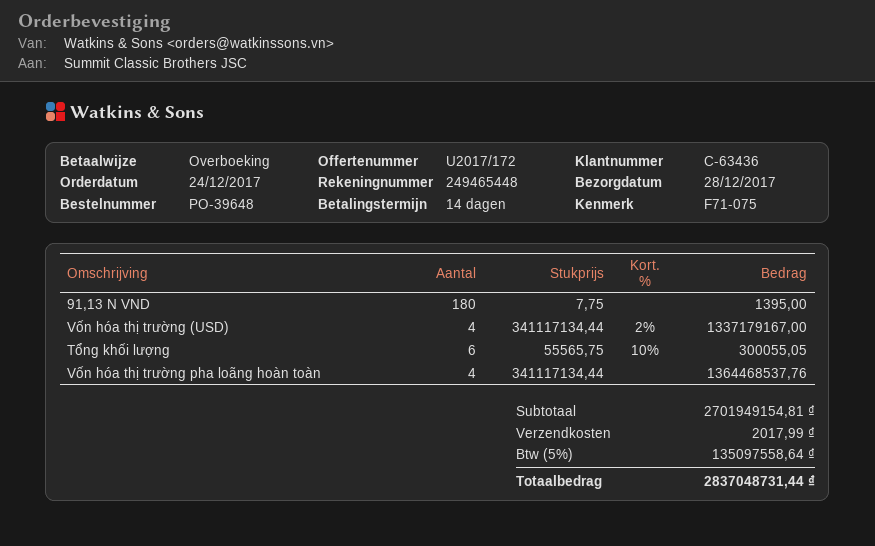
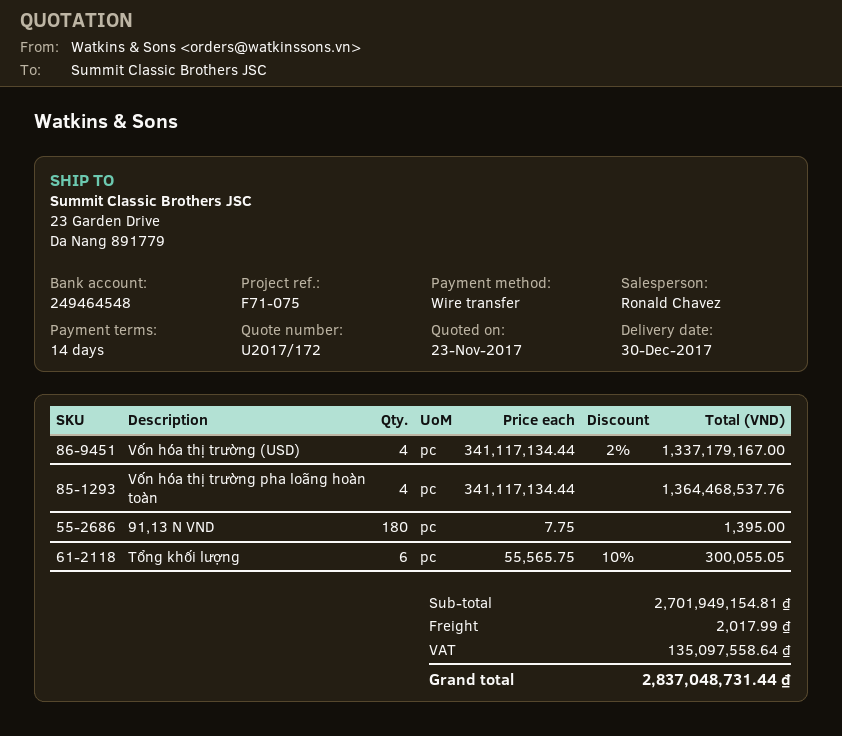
delivery date: 2017-12-28 -> 2017-12-30
bank account: 249465448 -> 249464548

